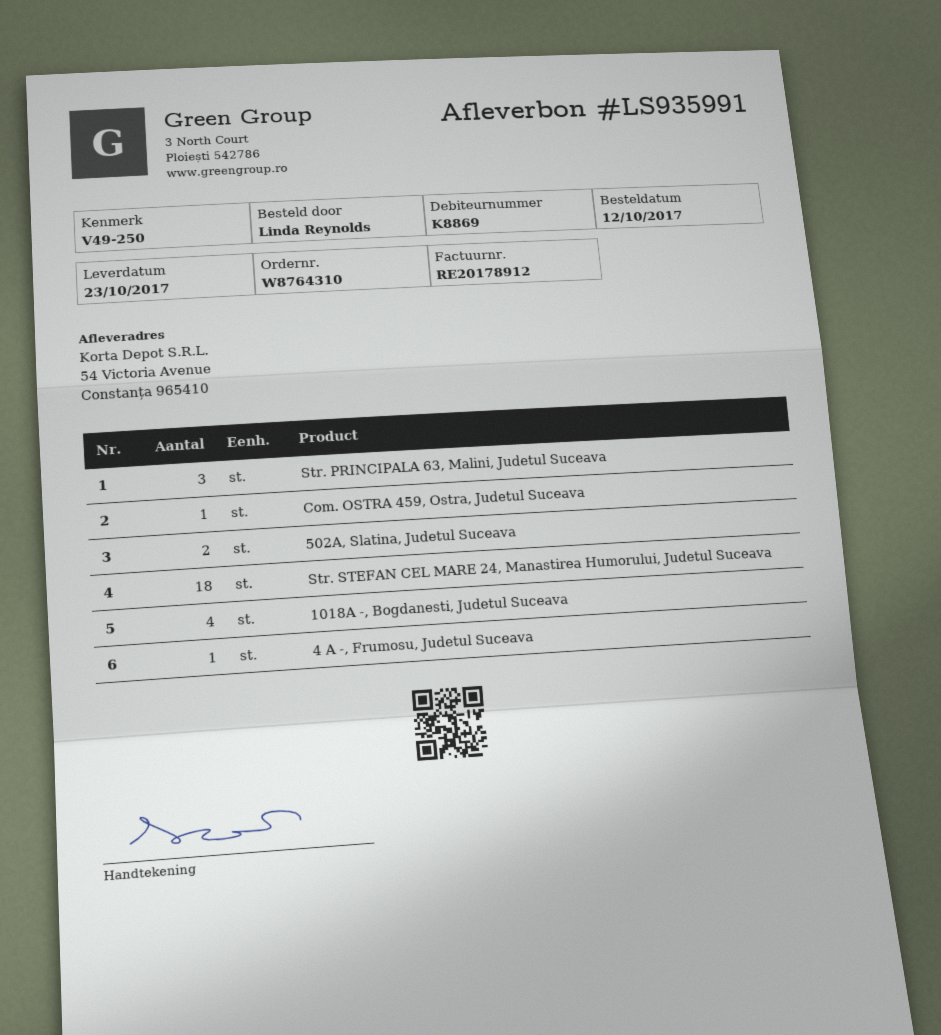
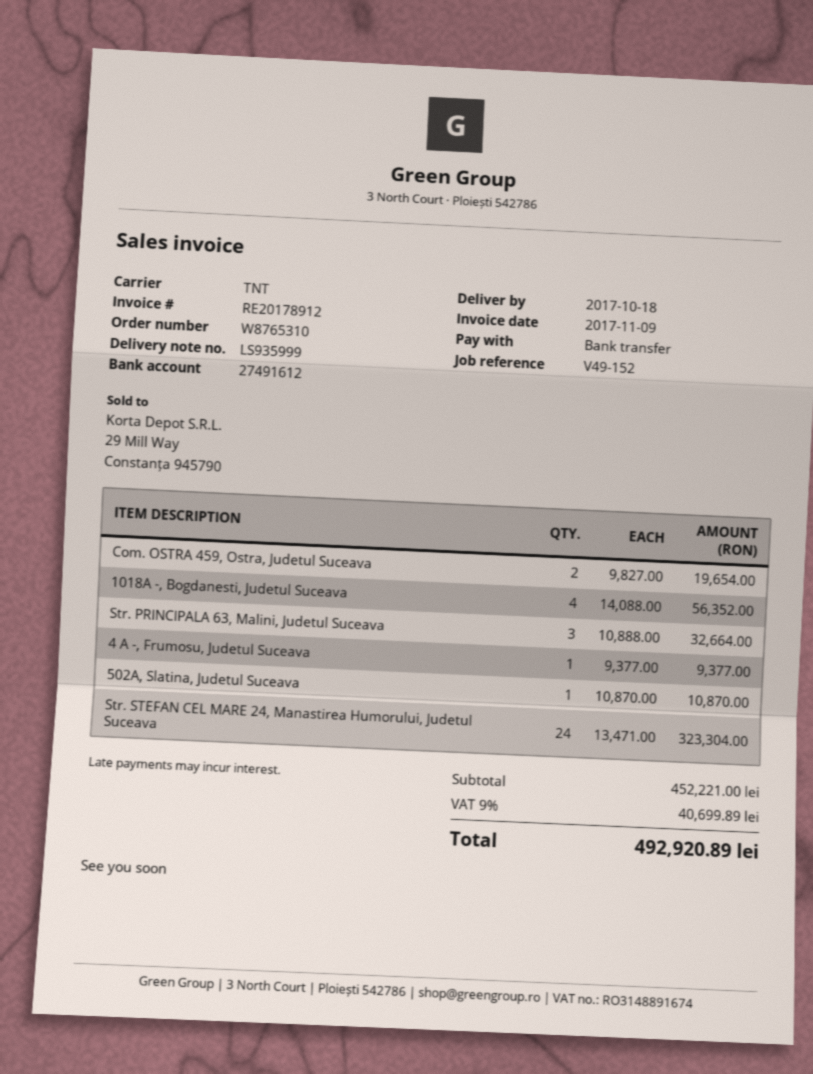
order number: W8764310 -> W8765310
delivery note number: LS935991 -> LS935999
delivery date: 2017-10-23 -> 2017-10-18
reference: V49-250 -> V49-152
Com. OSTRA 459, Ostra, Judetul Suceava: 1 -> 2
502A, Slatina, Judetul Suceava: 2 -> 1
Str. STEFAN CEL MARE 24, Manastirea Humorului, Judetul Suceava: 18 -> 24

